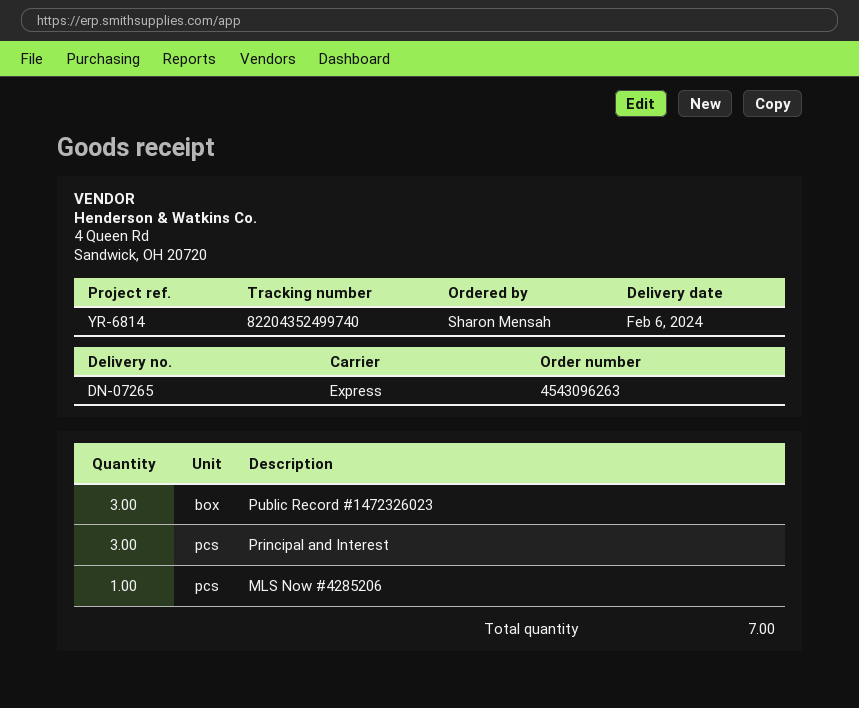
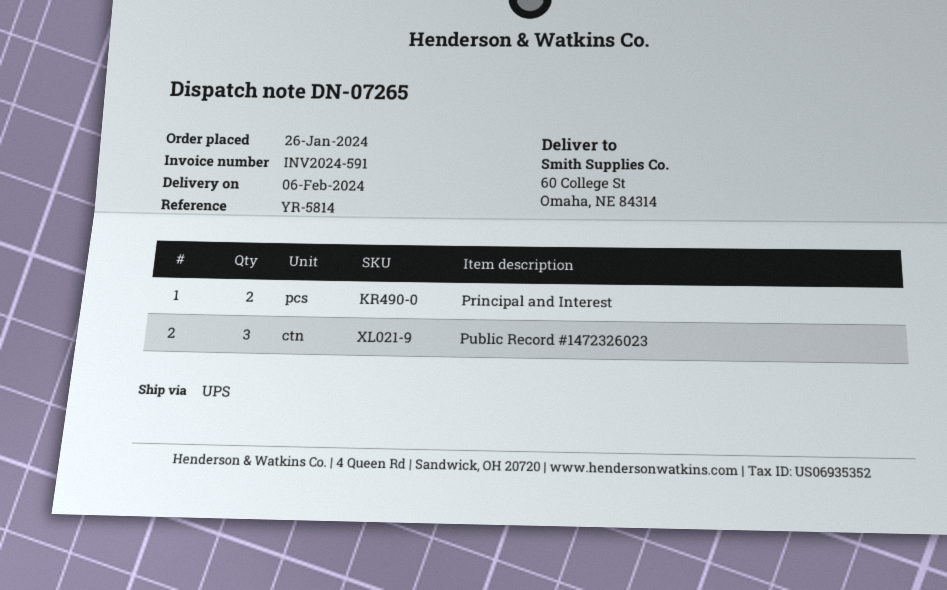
reference: YR-6814 -> YR-5814
shipping method: express -> UPS
Principal and Interest: 3 -> 2
MLS Now #4285206: 1 -> none

